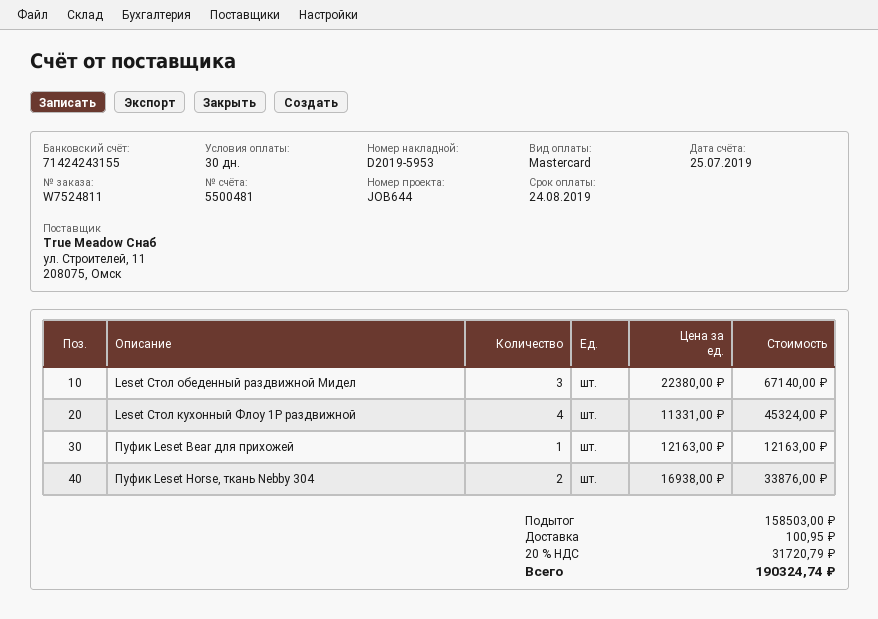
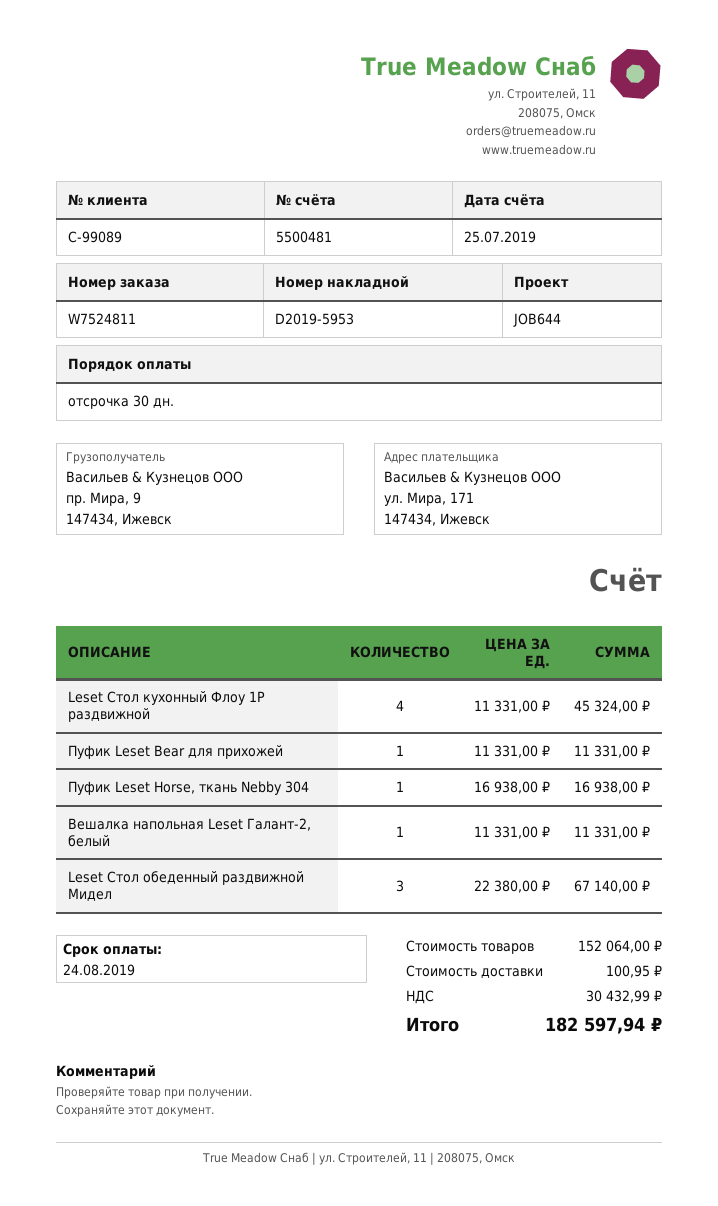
Пуфик Leset Bear для прихожей: 1 x 12163.00 = 12163.00 -> 1 x 11331.00 = 11331.00
Пуфик Leset Horse, ткань Nebby 304: 2 x 16938.00 = 33876.00 -> 1 x 16938.00 = 16938.00
Вешалка напольная Leset Галант-2, белый: none -> 1 x 11331.00 = 11331.00
subtotal: 158503.00 -> 152064.00
tax: 31720.79 -> 30432.99
total: 190324.74 -> 182597.94

